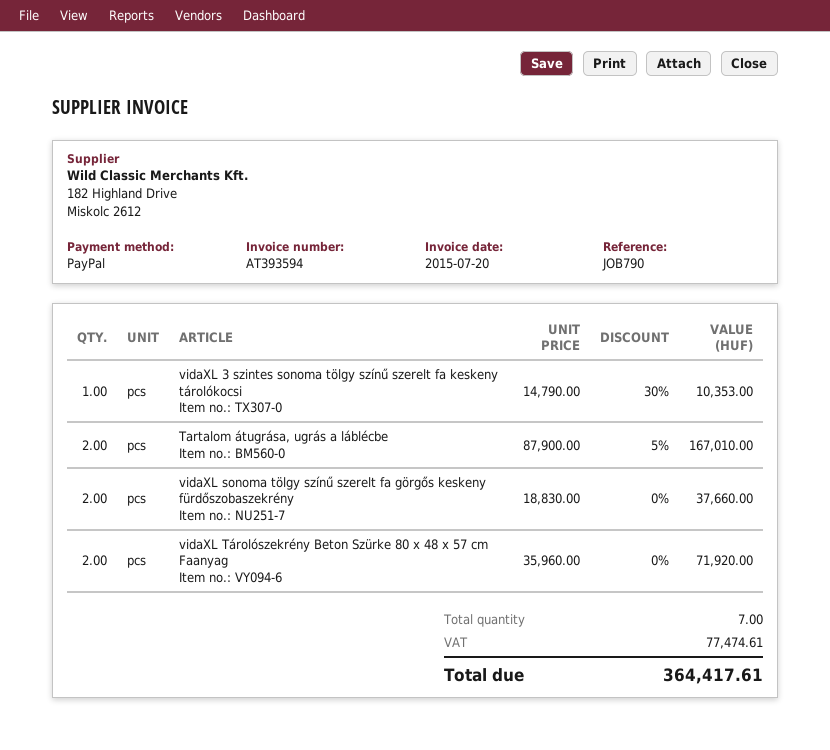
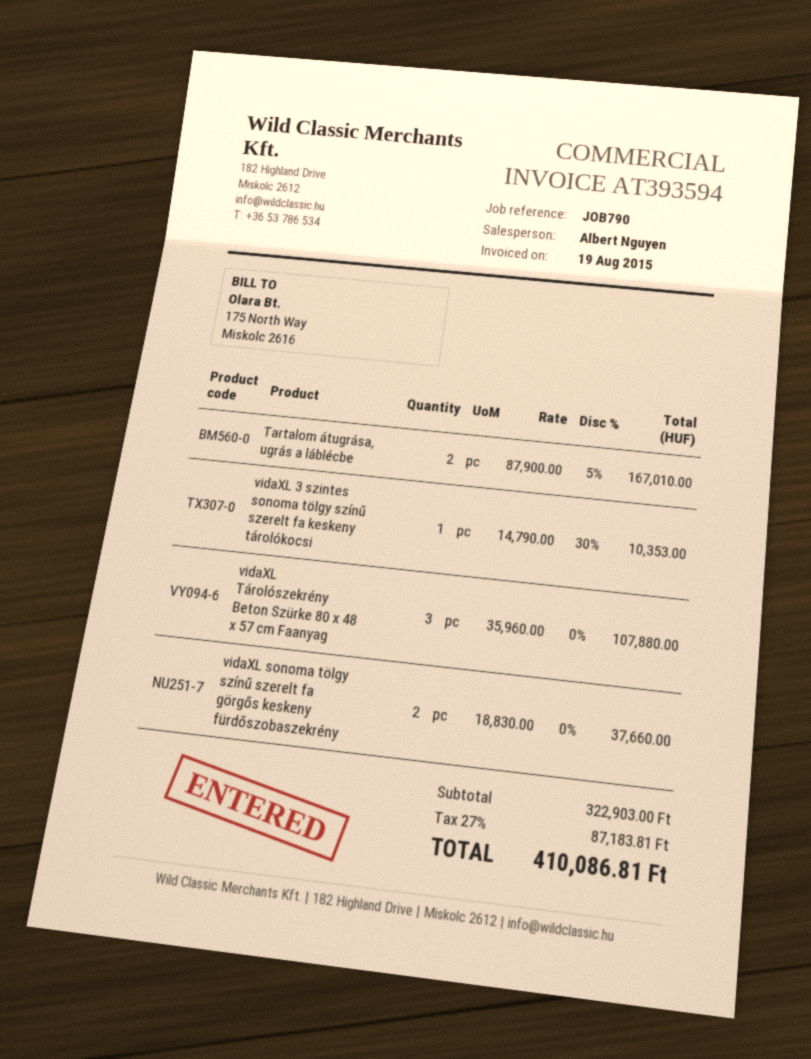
invoice date: 2015-07-20 -> 2015-08-19
vidaXL Tárolószekrény Beton Szürke 80 x 48 x 57 cm Faanyag: 2 x 35960.00 = 71920.00 -> 3 x 35960.00 = 107880.00
tax: 77474.61 -> 87183.81
total: 364417.61 -> 410086.81

